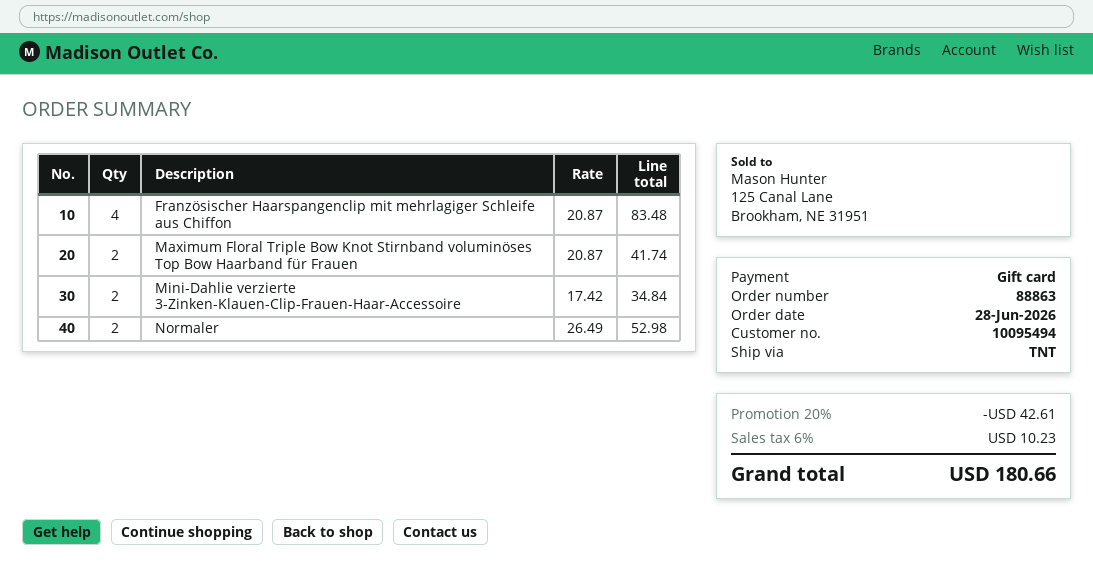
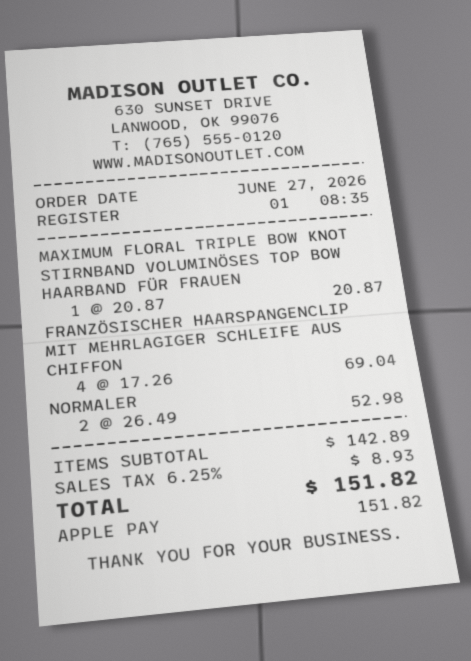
order date: 2026-06-28 -> 2026-06-27
payment method: gift card -> Apple Pay
Französischer Haarspangenclip mit mehrlagiger Schleife aus Chiffon: 4 x 20.87 = 83.48 -> 4 x 17.26 = 69.04
Maximum Floral Triple Bow Knot Stirnband voluminöses Top Bow Haarband für Frauen: 2 x 20.87 = 41.74 -> 1 x 20.87 = 20.87
Mini-Dahlie verzierte 3-Zinken-Klauen-Clip-Frauen-Haar-Accessoire: 2 x 17.42 = 34.84 -> none
discount: 20% = 42.61 -> none
tax: 6% = 10.23 -> 6.25% = 8.93
total: 180.66 -> 151.82

